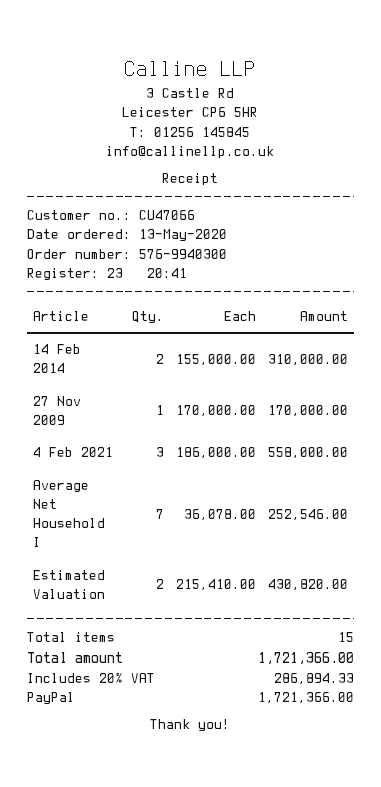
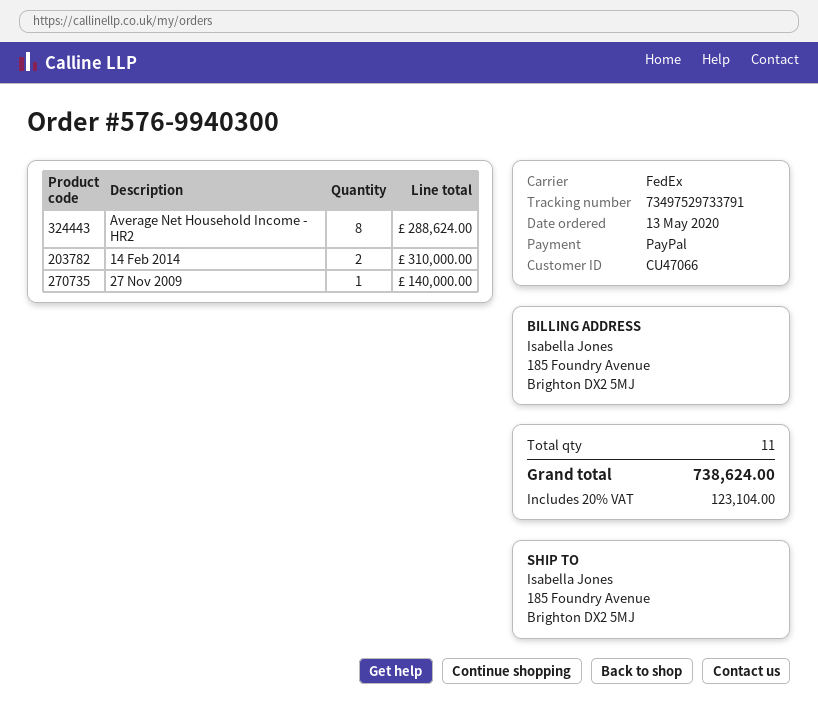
27 Nov 2009: 1 for 170000.00 -> 1 for 140000.00
4 Feb 2021: 3 for 558000.00 -> none
Average Net Household I: 7 for 252546.00 -> 8 for 288624.00
Estimated Valuation: 2 for 430820.00 -> none
total quantity: 15 -> 11
tax: 20% = 286894.33 -> 20% = 123104.00
total: 1721366.00 -> 738624.00

